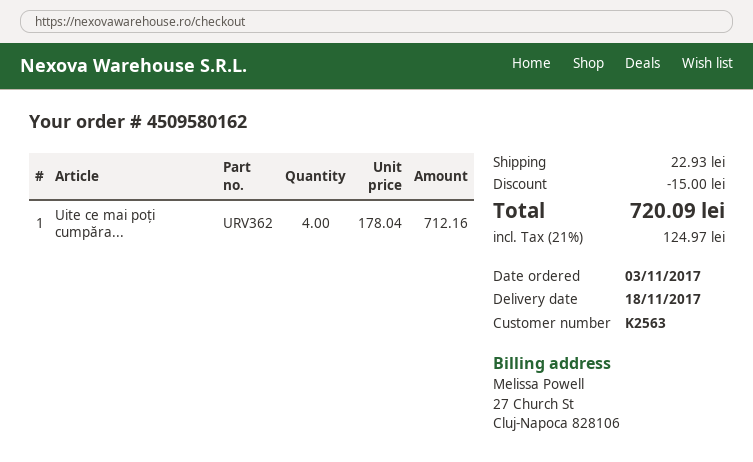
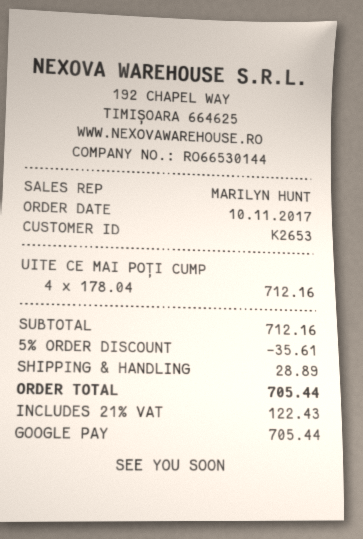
order date: 2017-11-03 -> 2017-11-10
customer number: K2563 -> K2653
discount: 15.00 -> 35.61
shipping: 22.93 -> 28.89
tax: 21% = 124.97 -> 21% = 122.43
total: 720.09 -> 705.44

